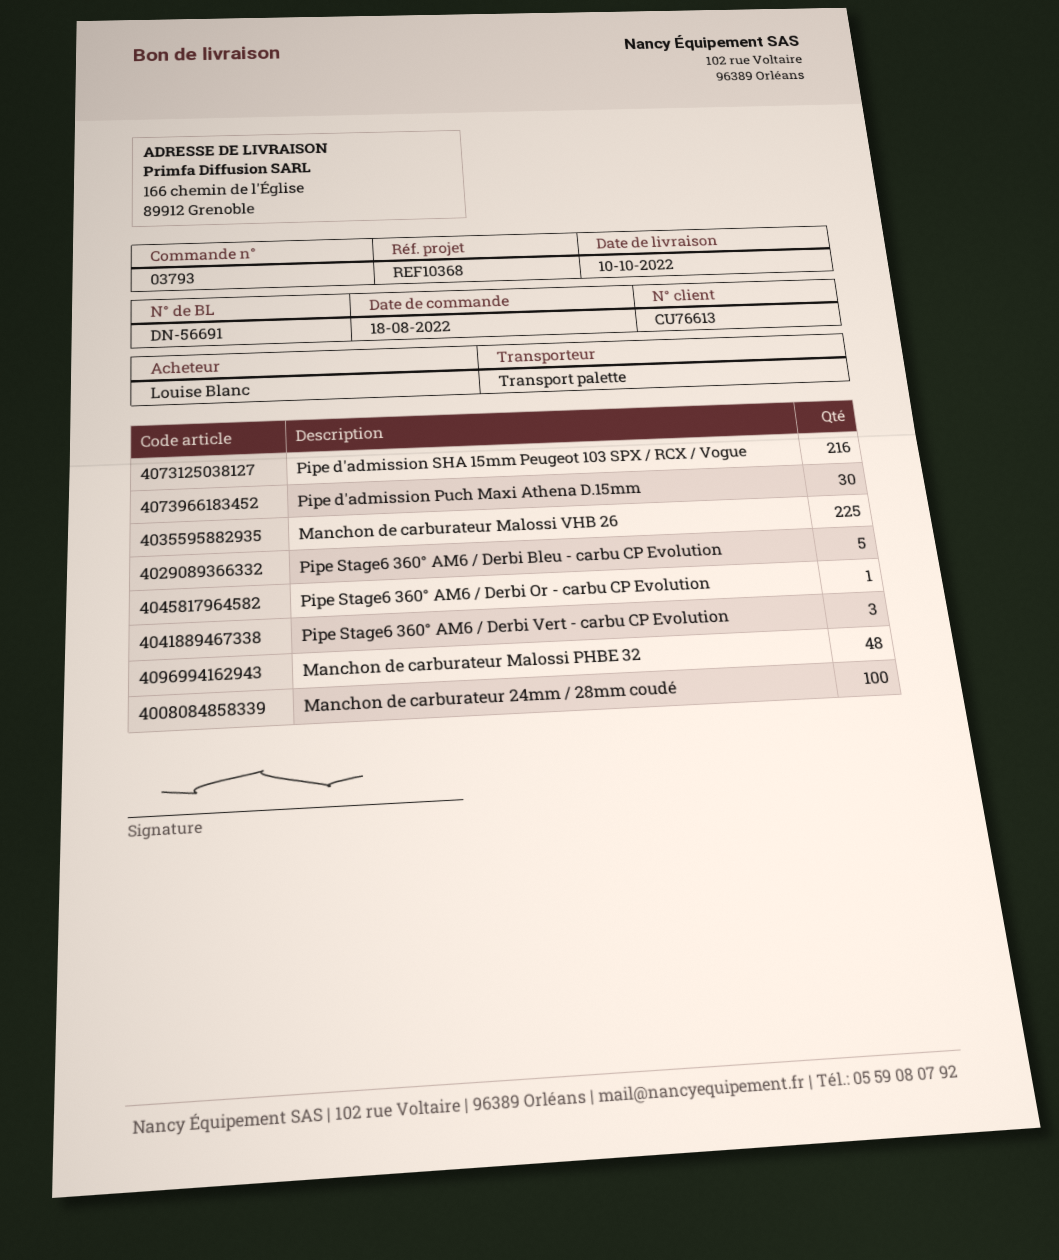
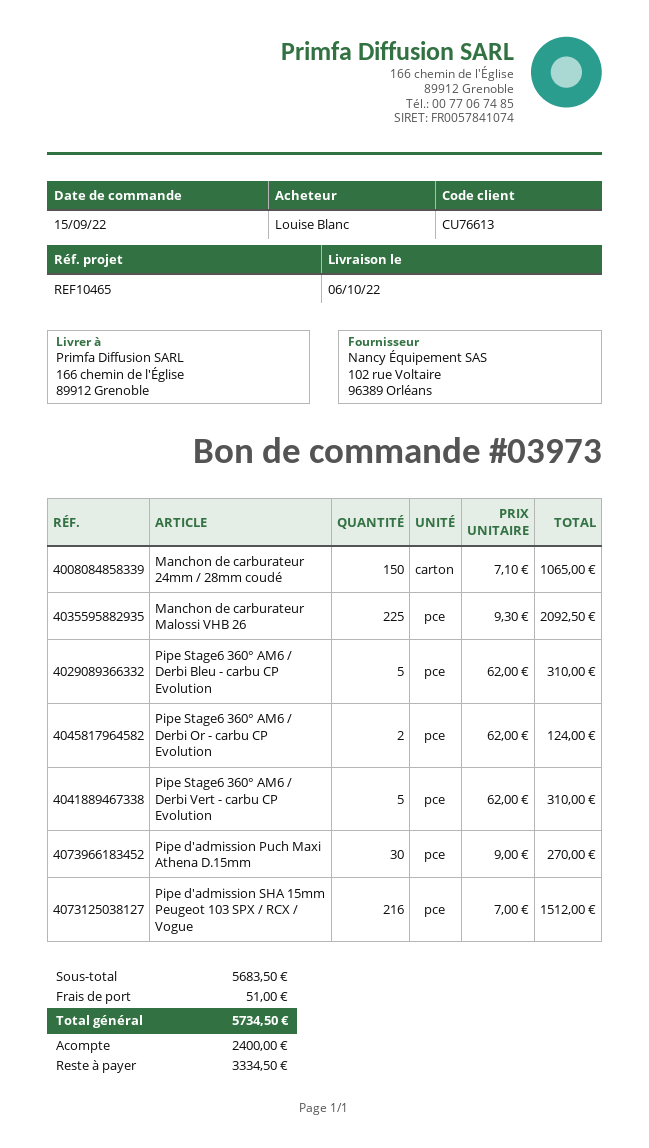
order number: 03793 -> 03973
order date: 2022-08-18 -> 2022-09-15
delivery date: 2022-10-10 -> 2022-10-06
reference: REF10368 -> REF10465
Pipe Stage6 360° AM6 / Derbi Or - carbu CP Evolution: 1 -> 2
Pipe Stage6 360° AM6 / Derbi Vert - carbu CP Evolution: 3 -> 5
Manchon de carburateur Malossi PHBE 32: 48 -> none
Manchon de carburateur 24mm / 28mm coudé: 100 -> 150

